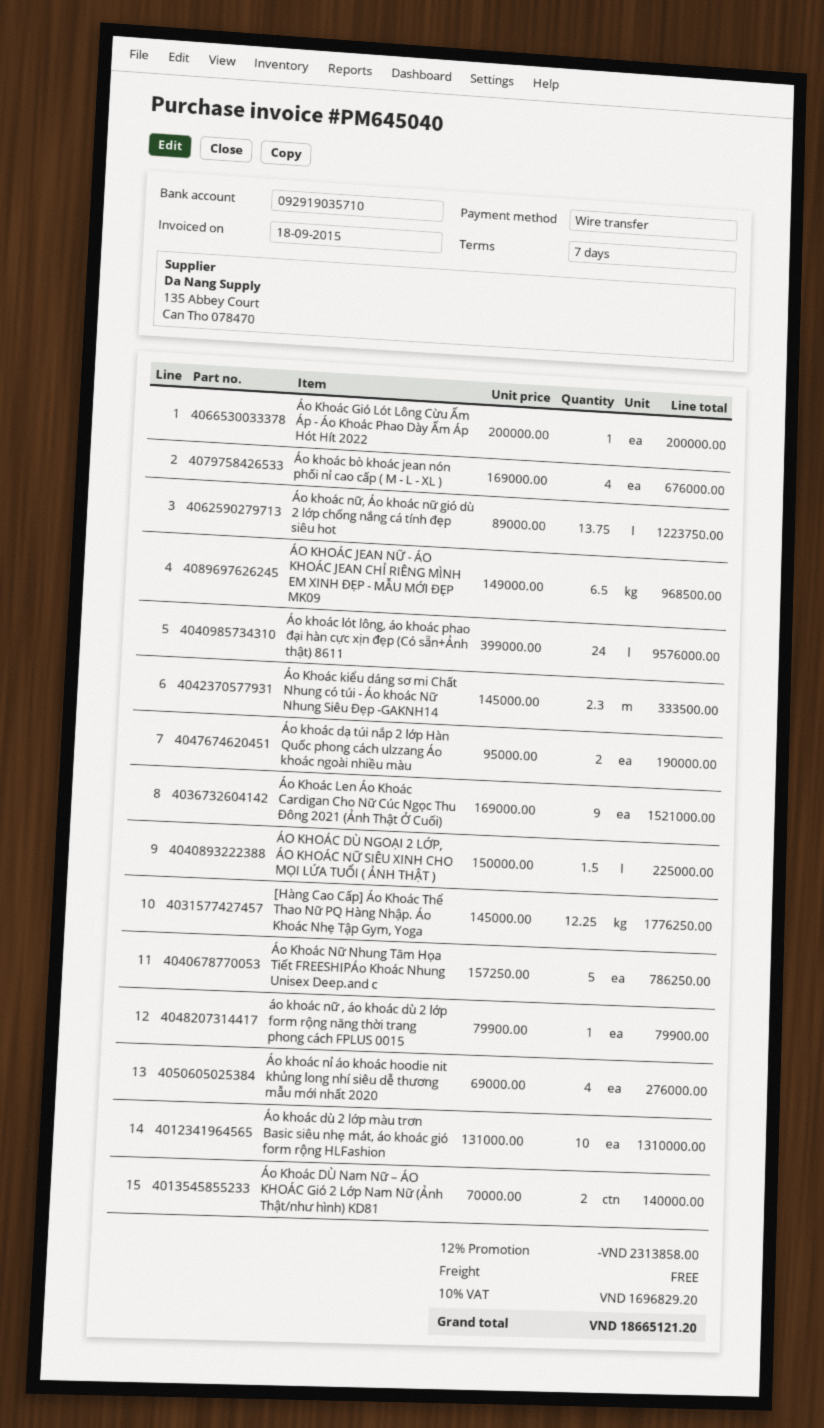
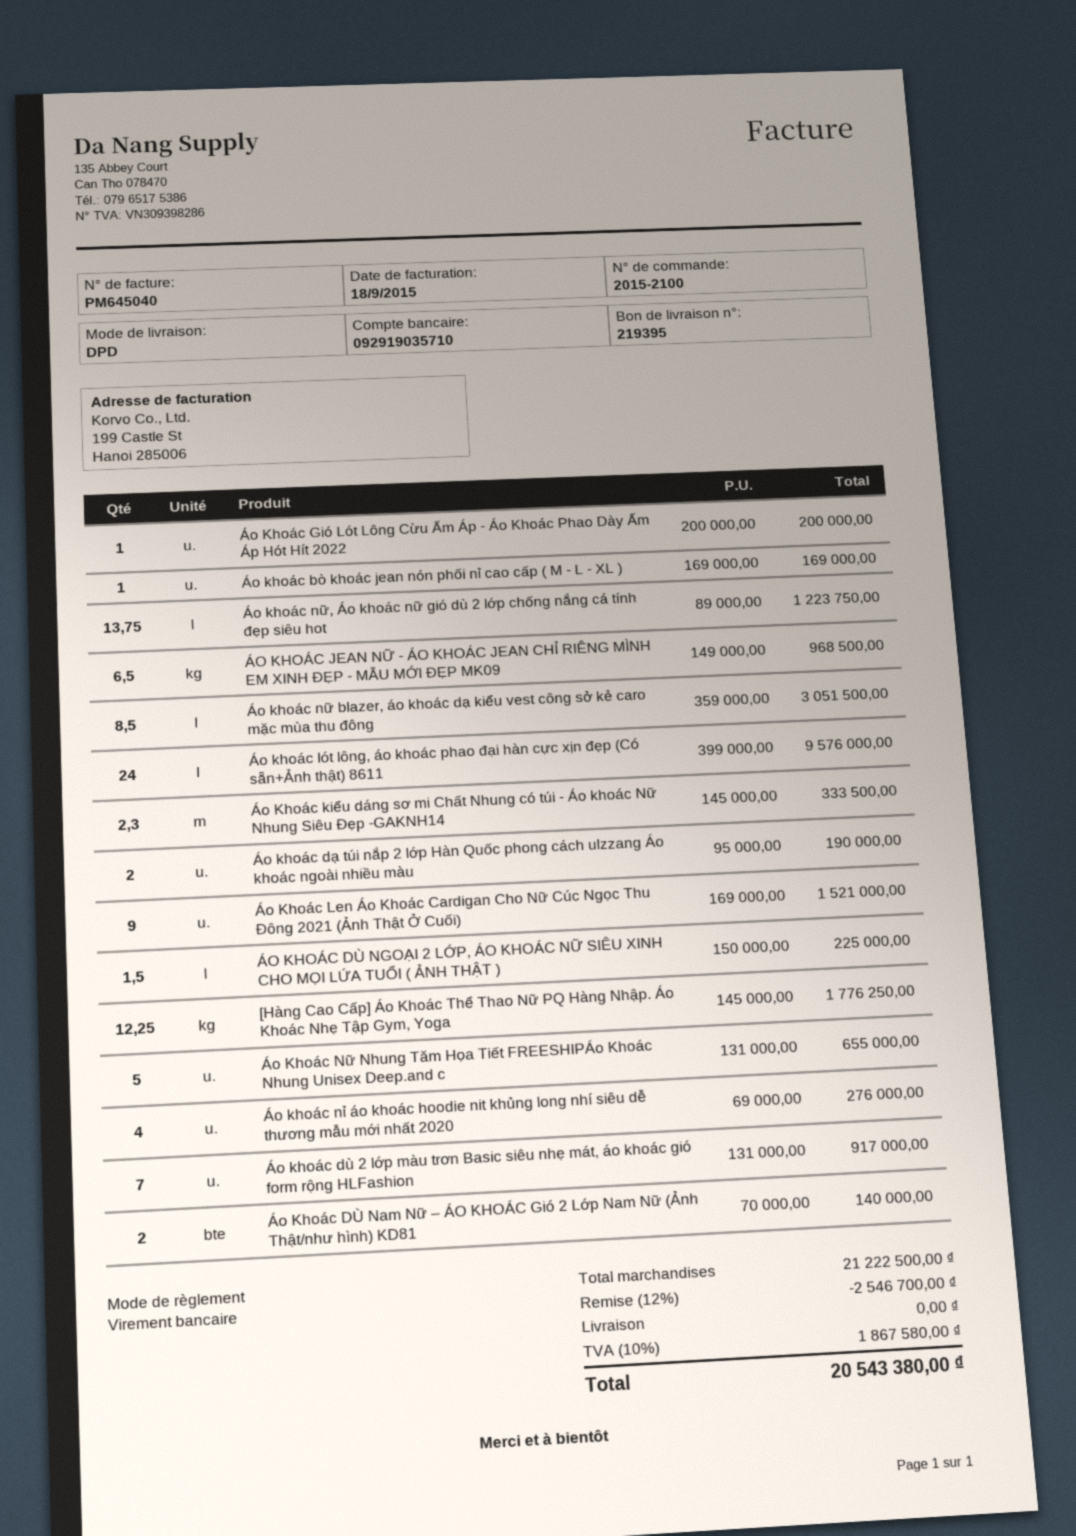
Áo khoác bò khoác jean nón phối nỉ cao cấp ( M - L - XL ): 4 x 169000.00 = 676000.00 -> 1 x 169000.00 = 169000.00
Áo Khoác Nữ Nhung Tăm Họa Tiết FREESHIPÁo Khoác Nhung Unisex Deep.and c: 5 x 157250.00 = 786250.00 -> 5 x 131000.00 = 655000.00
áo khoác nữ , áo khoác dù 2 lớp form rộng năng thời trang phong cách FPLUS 0015: 1 x 79900.00 = 79900.00 -> none
Áo khoác dù 2 lớp màu trơn Basic siêu nhẹ mát, áo khoác gió form rộng HLFashion: 10 x 131000.00 = 1310000.00 -> 7 x 131000.00 = 917000.00
Áo khoác nữ blazer, áo khoác dạ kiểu vest công sở kẻ caro mặc mùa thu đông: none -> 8.5 x 359000.00 = 3051500.00
discount: 12% = 2313858.00 -> 12% = 2546700.00
tax: 10% = 1696829.20 -> 10% = 1867580.00
total: 18665121.20 -> 20543380.00

